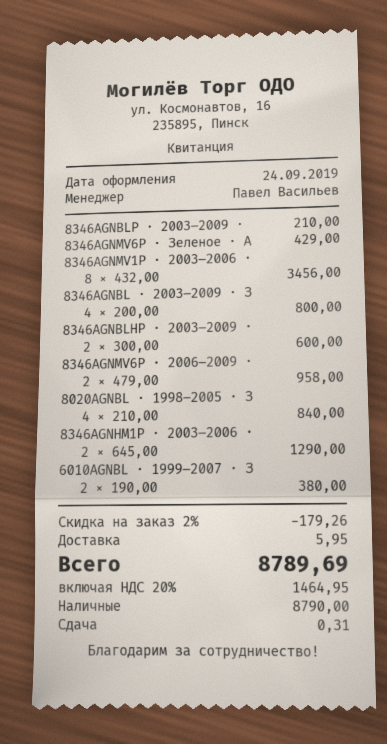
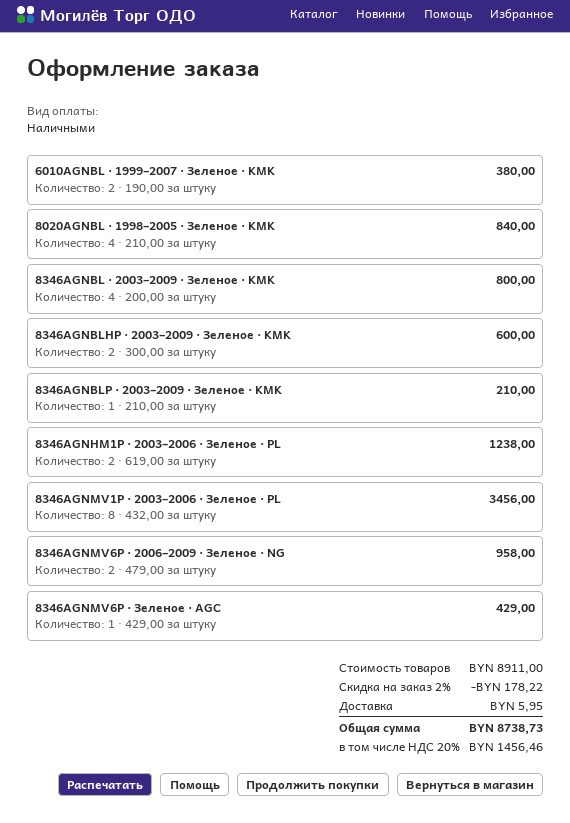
8346AGNHM1P · 2003–2006 ·: 2 x 645.00 = 1290.00 -> 2 x 619.00 = 1238.00
discount: 2% = 179.26 -> 2% = 178.22
tax: 20% = 1464.95 -> 20% = 1456.46
total: 8789.69 -> 8738.73

